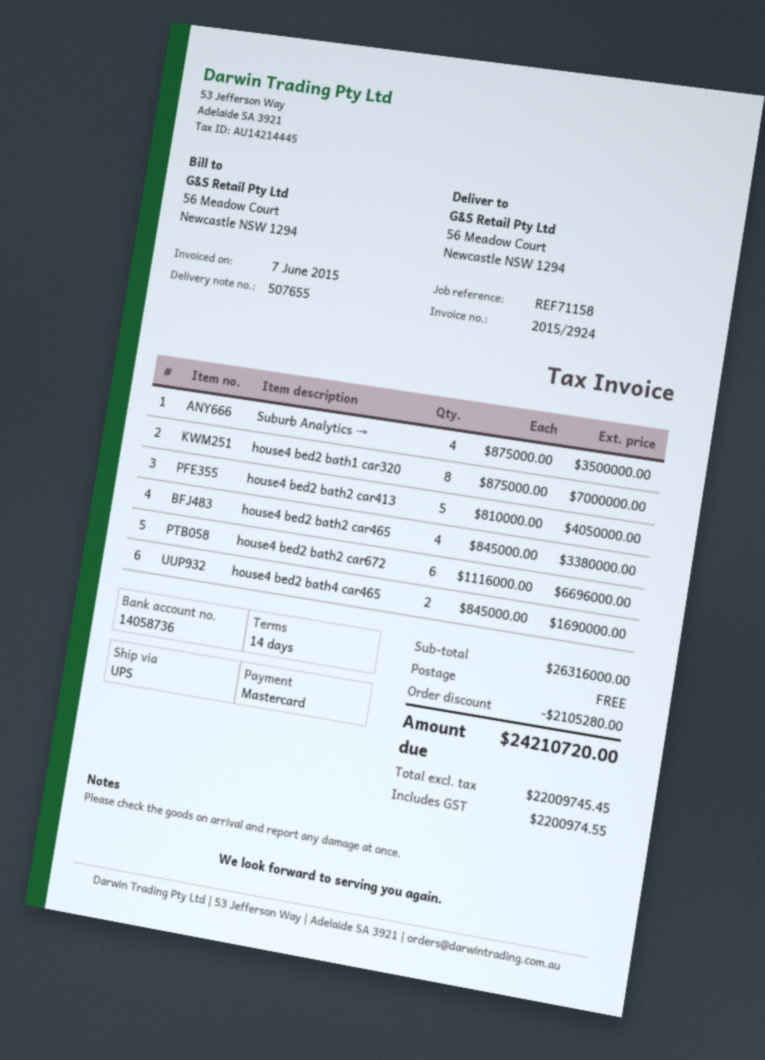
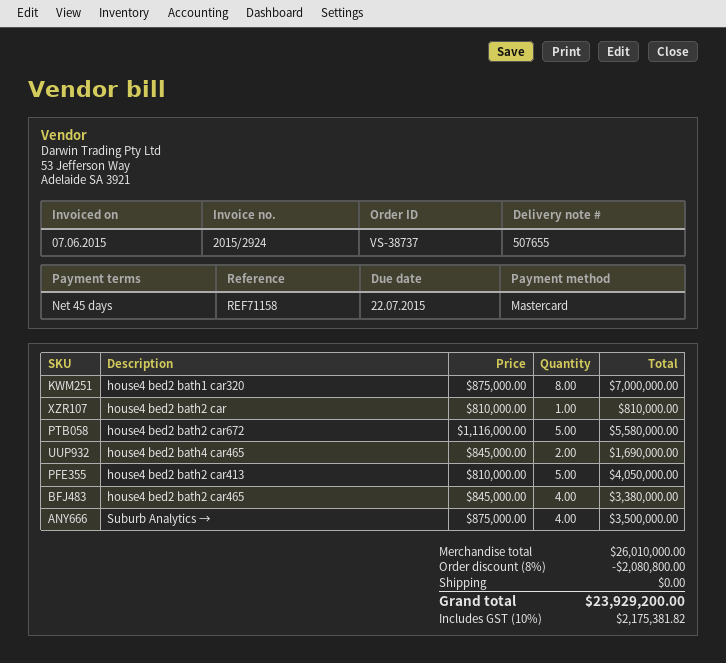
payment terms: 14 days -> 45 days
house4 bed2 bath2 car672: 6 x 1116000.00 = 6696000.00 -> 5 x 1116000.00 = 5580000.00
house4 bed2 bath2 car: none -> 1 x 810000.00 = 810000.00
subtotal: 26316000.00 -> 26010000.00
discount: 2105280.00 -> 2080800.00
tax: 2200974.55 -> 2175381.82
total: 24210720.00 -> 23929200.00

